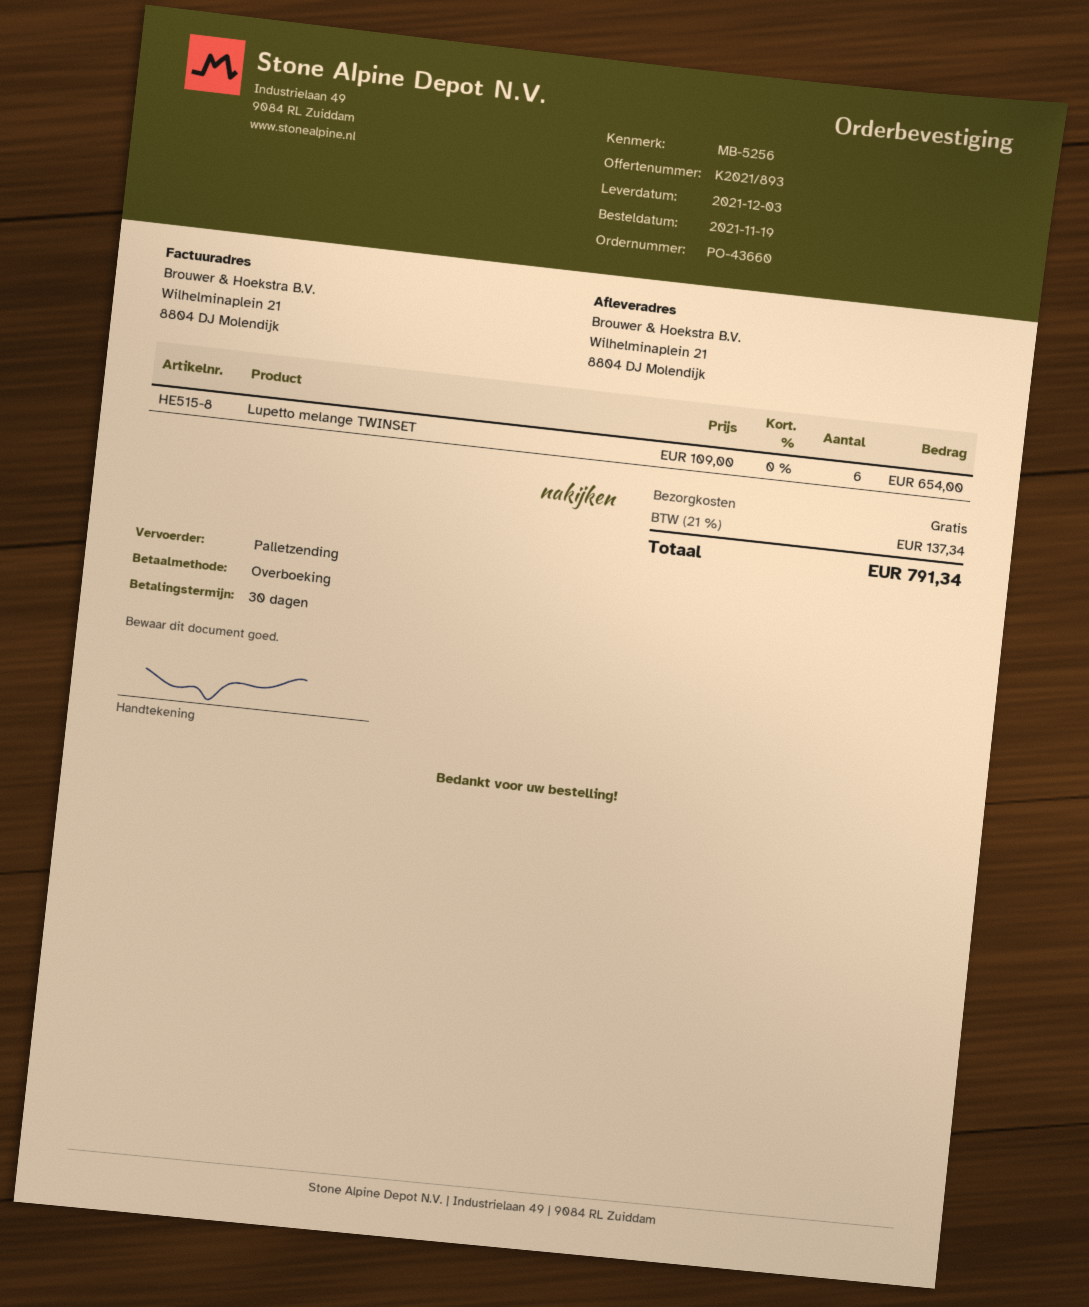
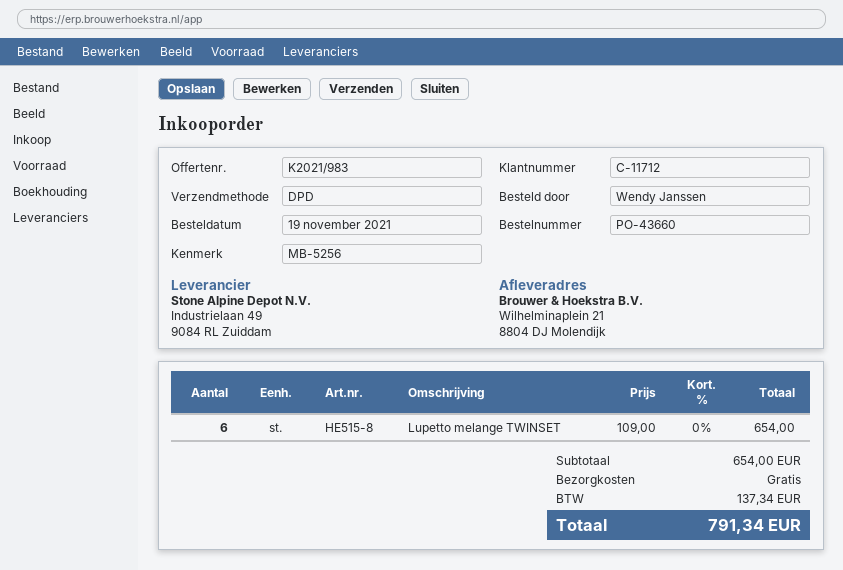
quote number: K2021/893 -> K2021/983
shipping method: pallet freight -> DPD

